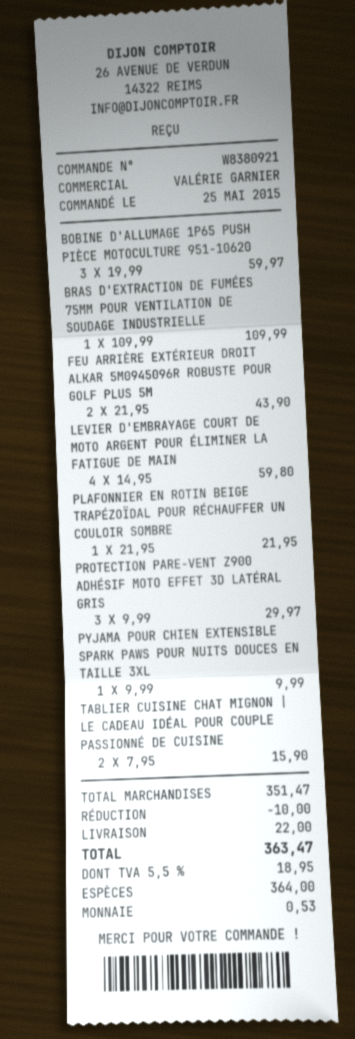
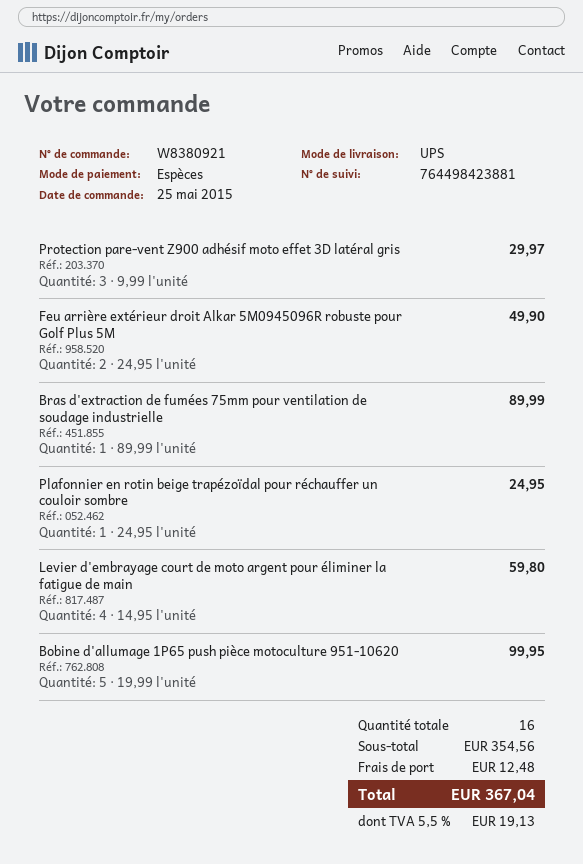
BOBINE D'ALLUMAGE 1P65 PUSH PIÈCE MOTOCULTURE 951-10620: 3 x 19.99 = 59.97 -> 5 x 19.99 = 99.95
BRAS D'EXTRACTION DE FUMÉES 75MM POUR VENTILATION DE SOUDAGE INDUSTRIELLE: 1 x 109.99 = 109.99 -> 1 x 89.99 = 89.99
FEU ARRIÈRE EXTÉRIEUR DROIT ALKAR 5M0945096R ROBUSTE POUR GOLF PLUS 5M: 2 x 21.95 = 43.90 -> 2 x 24.95 = 49.90
PLAFONNIER EN ROTIN BEIGE TRAPÉZOÏDAL POUR RÉCHAUFFER UN COULOIR SOMBRE: 1 x 21.95 = 21.95 -> 1 x 24.95 = 24.95
PYJAMA POUR CHIEN EXTENSIBLE SPARK PAWS POUR NUITS DOUCES EN TAILLE 3XL: 1 x 9.99 = 9.99 -> none
TABLIER CUISINE CHAT MIGNON | LE CADEAU IDÉAL POUR COUPLE PASSIONNÉ DE CUISINE: 2 x 7.95 = 15.90 -> none
subtotal: 351.47 -> 354.56
discount: 10.00 -> none
shipping: 22.00 -> 12.48
tax: 5.5% = 18.95 -> 5.5% = 19.13
total: 363.47 -> 367.04

